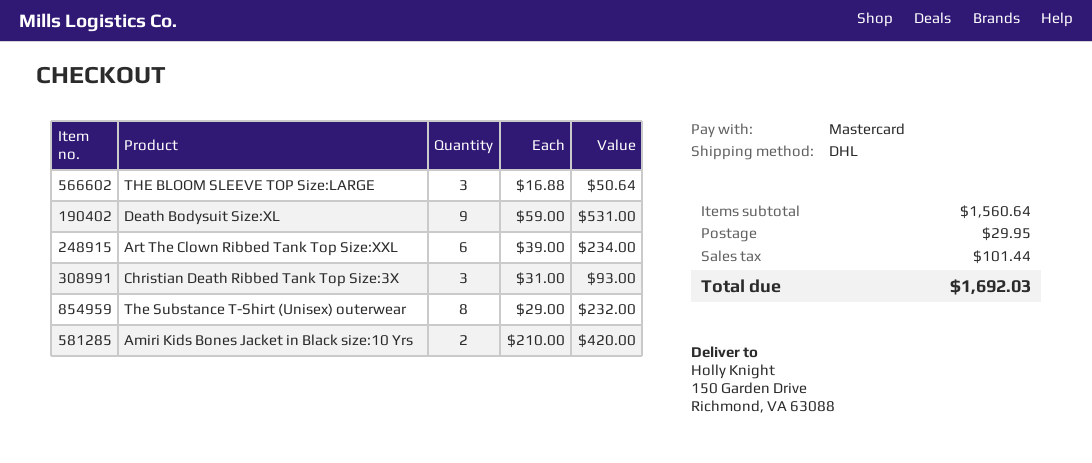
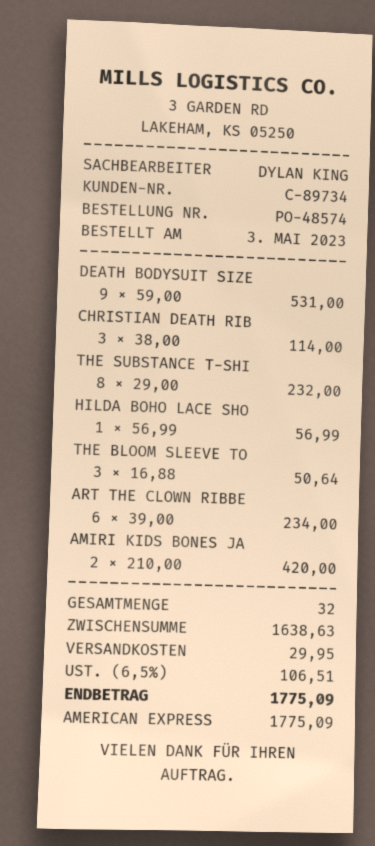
payment method: Mastercard -> American Express
Christian Death Ribbed Tank Top Size:3X: 3 x 31.00 = 93.00 -> 3 x 38.00 = 114.00
HILDA BOHO LACE SHO: none -> 1 x 56.99 = 56.99
subtotal: 1560.64 -> 1638.63
tax: 101.44 -> 106.51
total: 1692.03 -> 1775.09

